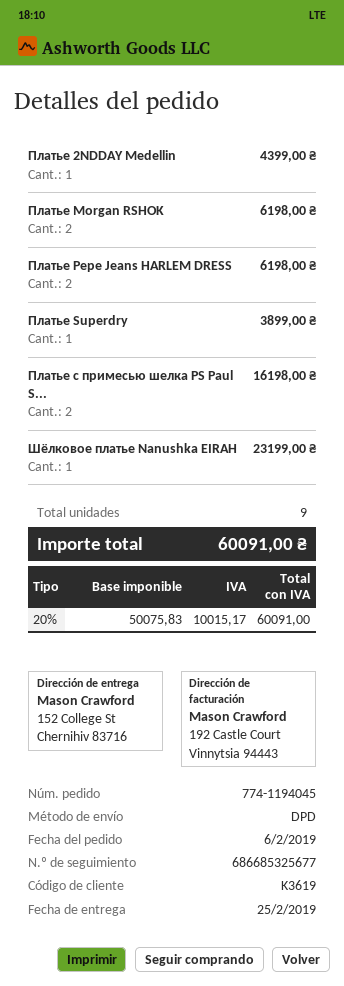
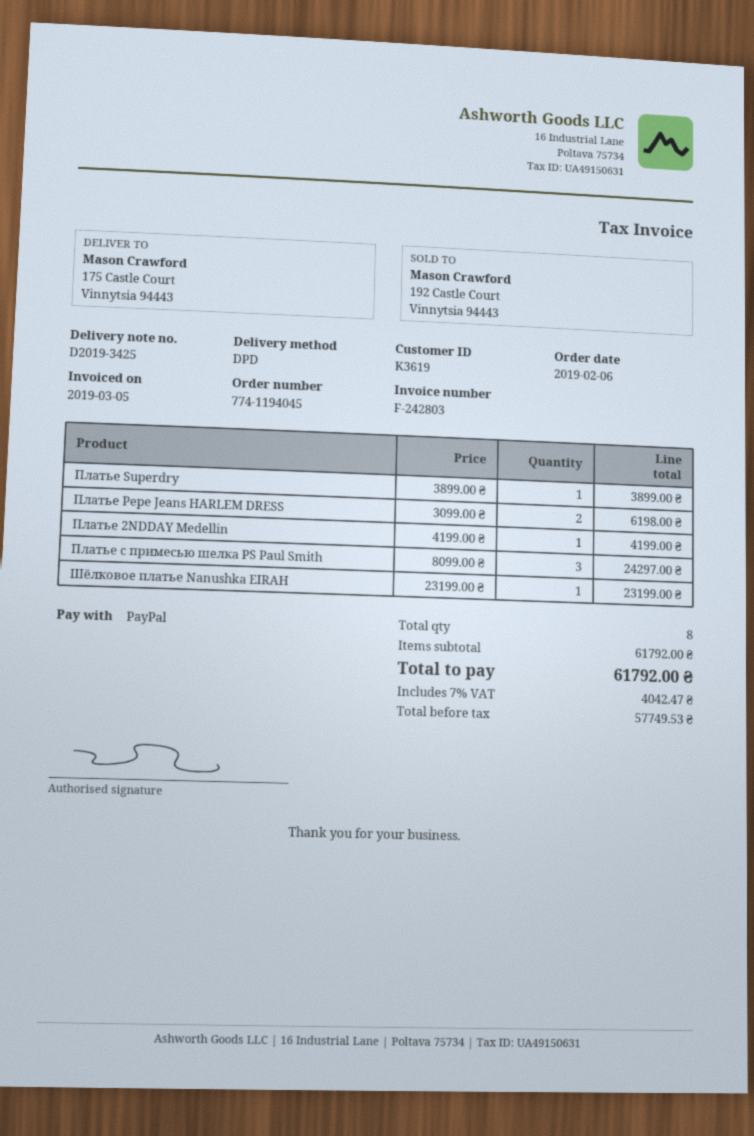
ship to: 152 College St, Chernihiv 83716 -> 175 Castle Court, Vinnytsia 94443
Платье 2NDDAY Medellin: 1 for 4399.00 -> 1 for 4199.00
Платье Morgan RSHOK: 2 for 6198.00 -> none
Платье с примесью шелка PS Paul S...: 2 for 16198.00 -> 3 for 24297.00
total quantity: 9 -> 8
net: 50075.83 -> 57749.53
tax: 20% = 10015.17 -> 7% = 4042.47
total: 60091.00 -> 61792.00

